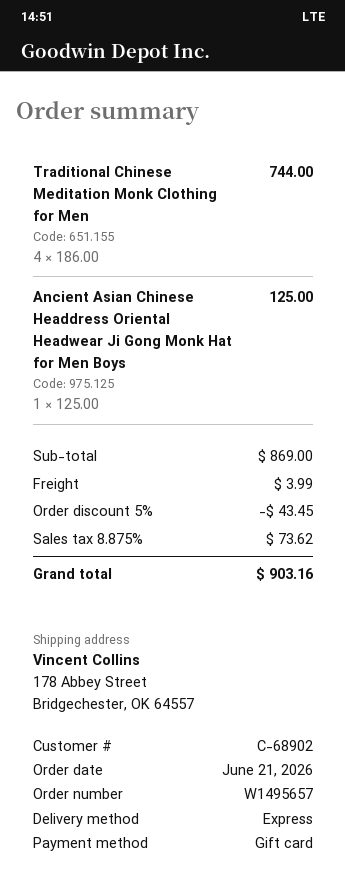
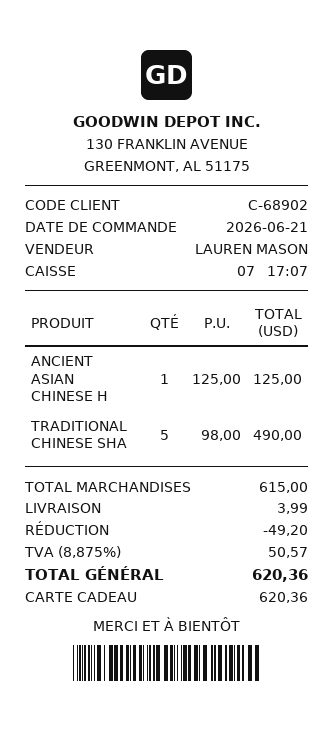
Traditional Chinese Meditation Monk Clothing for Men: 4 x 186.00 = 744.00 -> none
TRADITIONAL CHINESE SHA: none -> 5 x 98.00 = 490.00
subtotal: 869.00 -> 615.00
discount: 43.45 -> 49.20
tax: 8.875% = 73.62 -> 8.875% = 50.57
total: 903.16 -> 620.36

